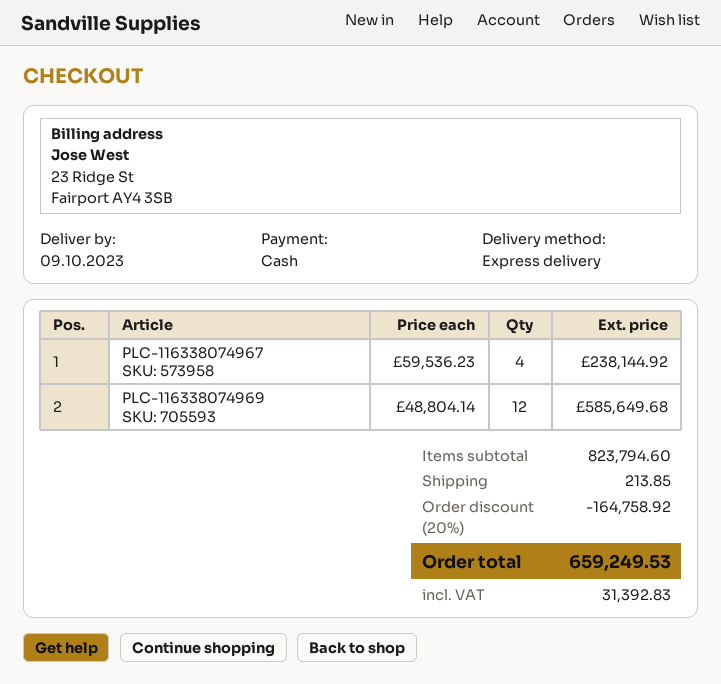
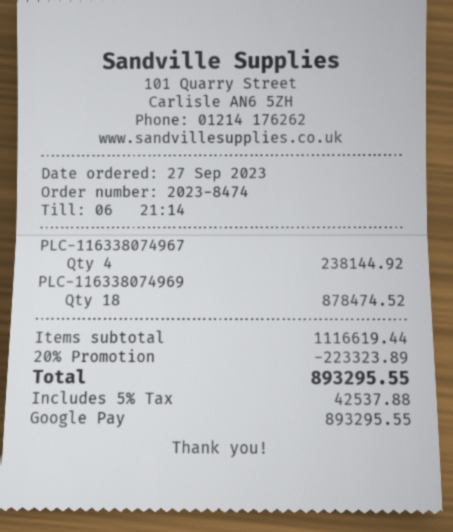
payment method: cash -> Google Pay
PLC-116338074969: 12 for 585649.68 -> 18 for 878474.52
subtotal: 823794.60 -> 1116619.44
discount: 20% = 164758.92 -> 20% = 223323.89
shipping: 213.85 -> none
tax: 31392.83 -> 42537.88
total: 659249.53 -> 893295.55

